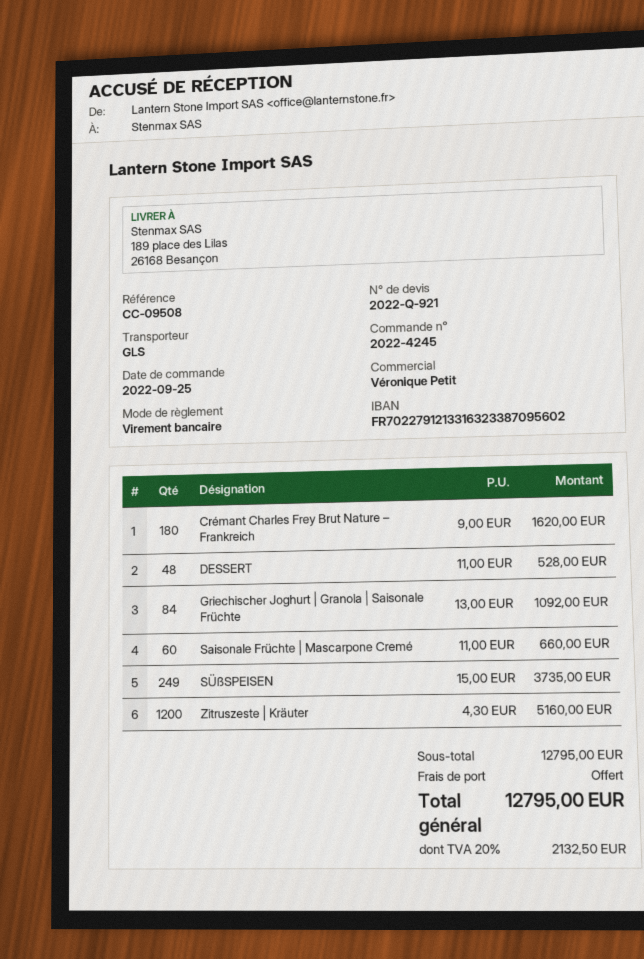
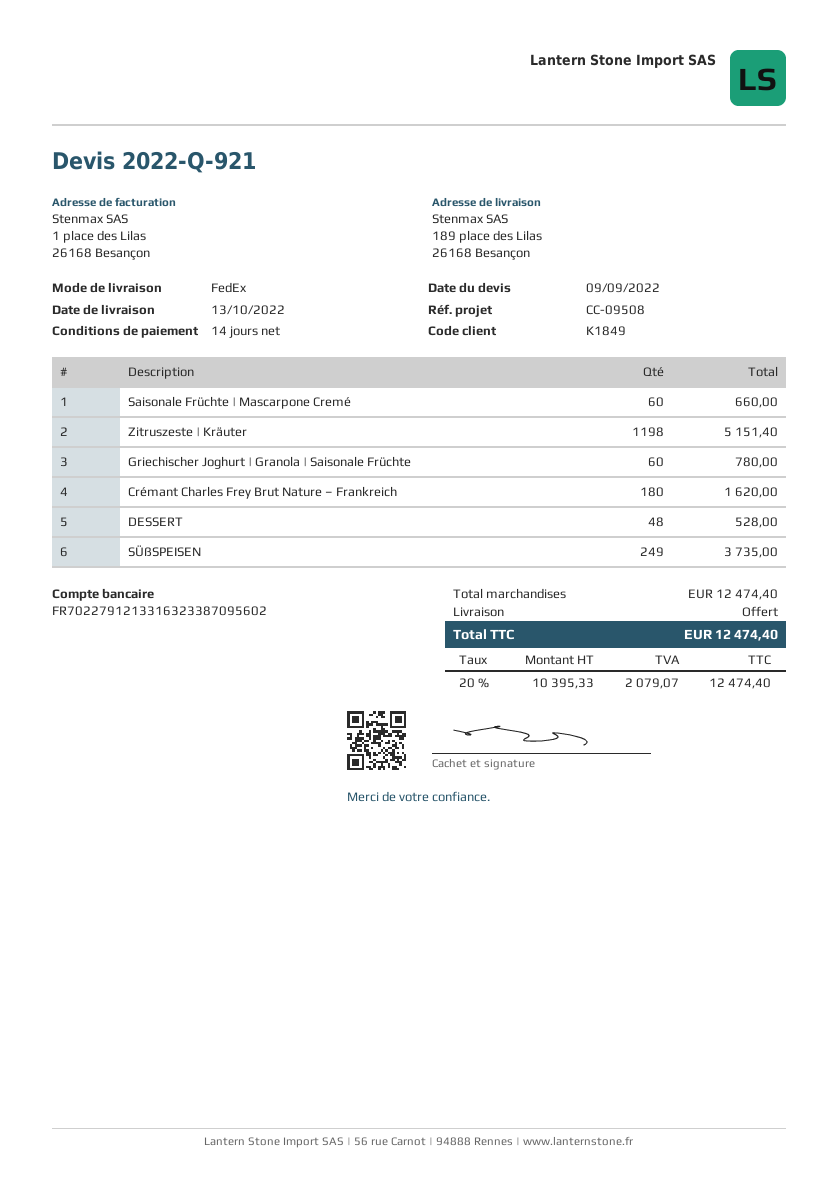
shipping method: GLS -> FedEx
Griechischer Joghurt | Granola | Saisonale Früchte: 84 for 1092.00 -> 60 for 780.00
Zitruszeste | Kräuter: 1200 for 5160.00 -> 1198 for 5151.40
subtotal: 12795.00 -> 12474.40
tax: 20% = 2132.50 -> 20% = 2079.07
total: 12795.00 -> 12474.40

